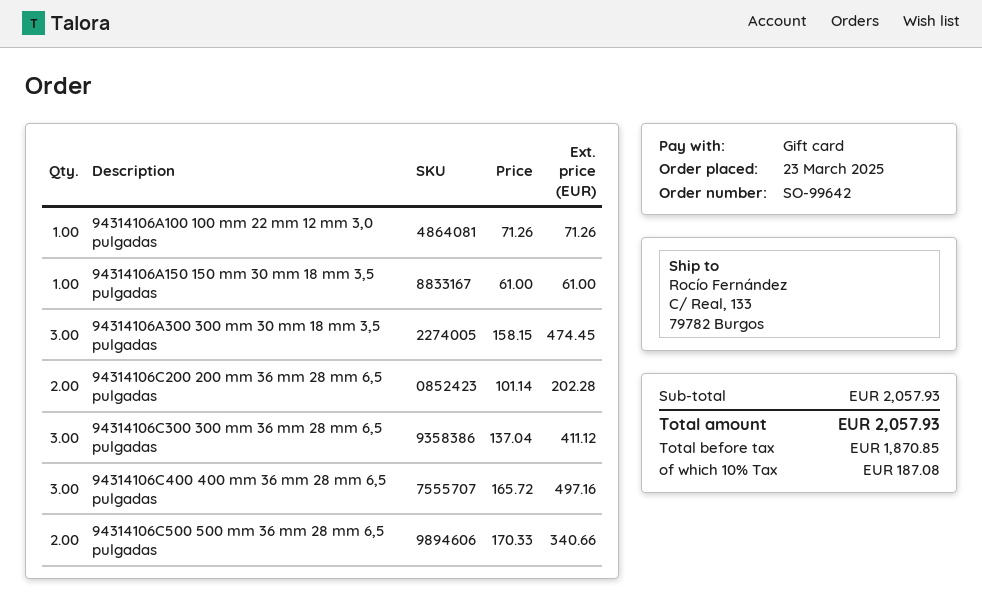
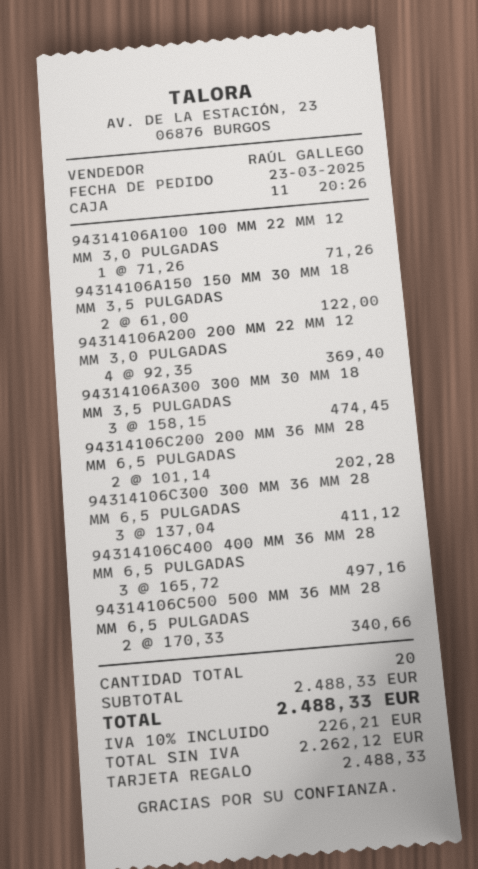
94314106A150 150 mm 30 mm 18 mm 3,5 pulgadas: 1 x 61.00 = 61.00 -> 2 x 61.00 = 122.00
94314106A200 200 MM 22 MM 12 MM 3,0 PULGADAS: none -> 4 x 92.35 = 369.40
subtotal: 2057.93 -> 2488.33
net: 1870.85 -> 2262.12
tax: 10% = 187.08 -> 10% = 226.21
total: 2057.93 -> 2488.33

